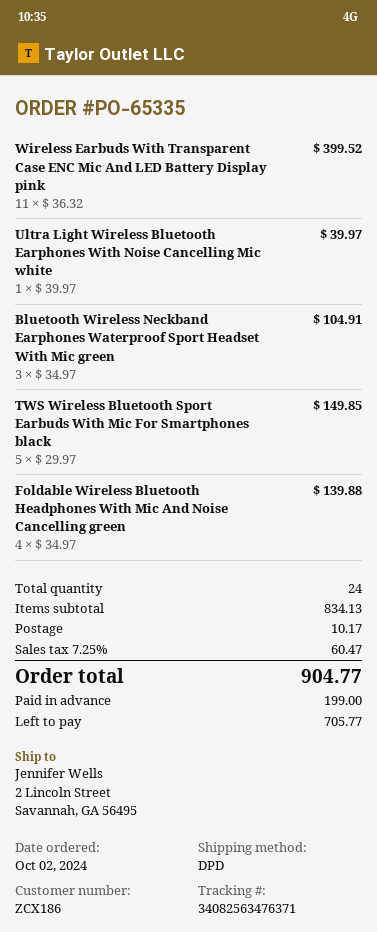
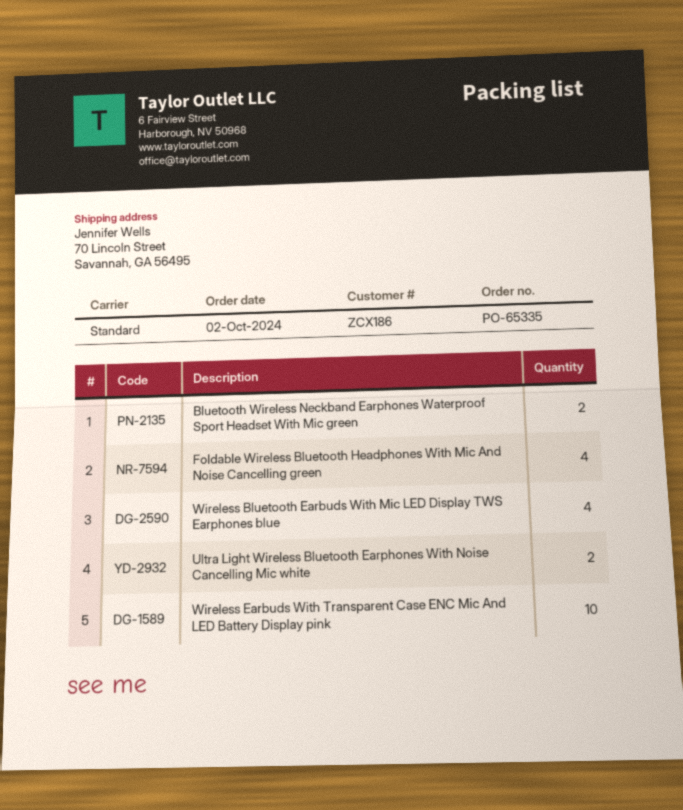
shipping method: DPD -> standard
ship to: 2 Lincoln Street, Savannah, GA 56495 -> 70 Lincoln Street, Savannah, GA 56495
Wireless Earbuds With Transparent Case ENC Mic And LED Battery Display pink: 11 -> 10
Ultra Light Wireless Bluetooth Earphones With Noise Cancelling Mic white: 1 -> 2
Bluetooth Wireless Neckband Earphones Waterproof Sport Headset With Mic green: 3 -> 2
TWS Wireless Bluetooth Sport Earbuds With Mic For Smartphones black: 5 -> none
Wireless Bluetooth Earbuds With Mic LED Display TWS Earphones blue: none -> 4

